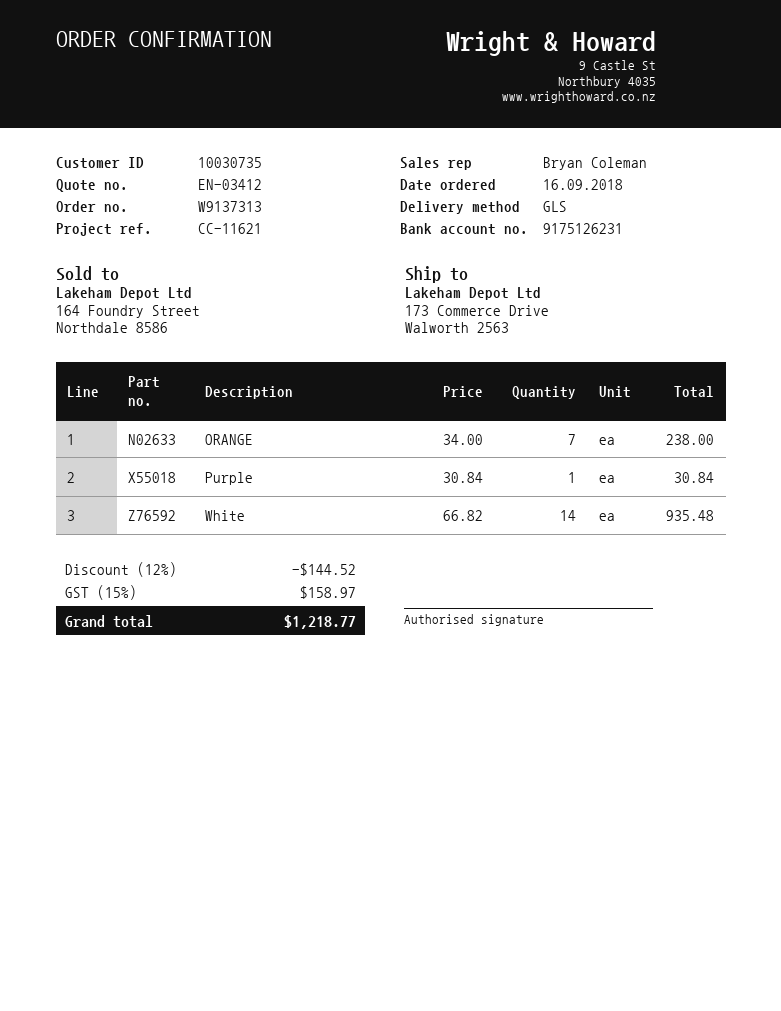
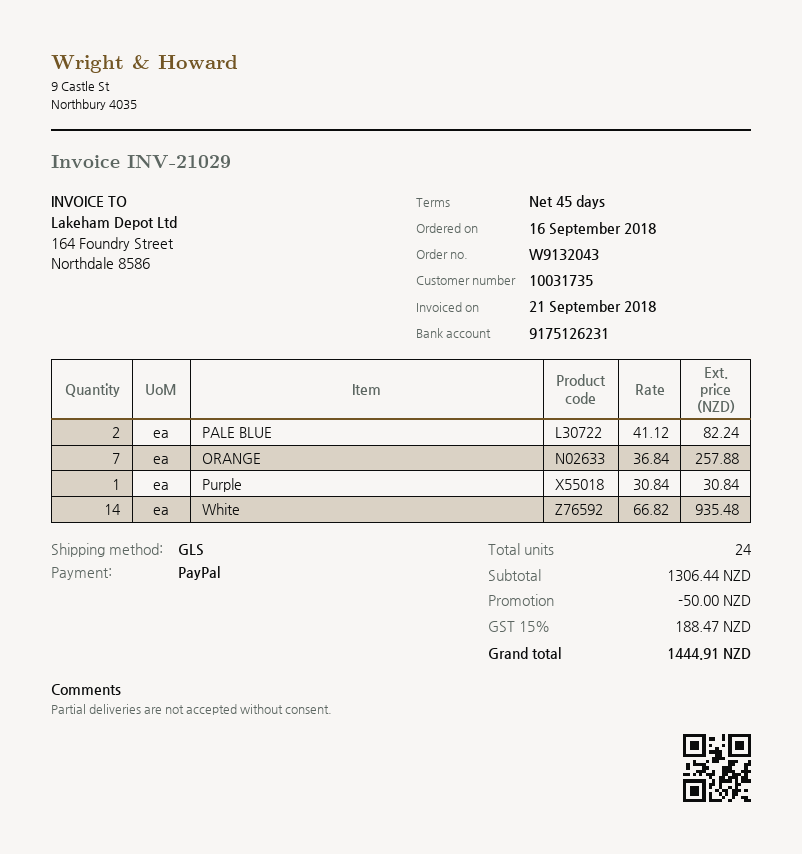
order number: W9137313 -> W9132043
customer number: 10030735 -> 10031735
ORANGE: 7 x 34.00 = 238.00 -> 7 x 36.84 = 257.88
PALE BLUE: none -> 2 x 41.12 = 82.24
discount: 144.52 -> 50.00
tax: 15% = 158.97 -> 15% = 188.47
total: 1218.77 -> 1444.91

